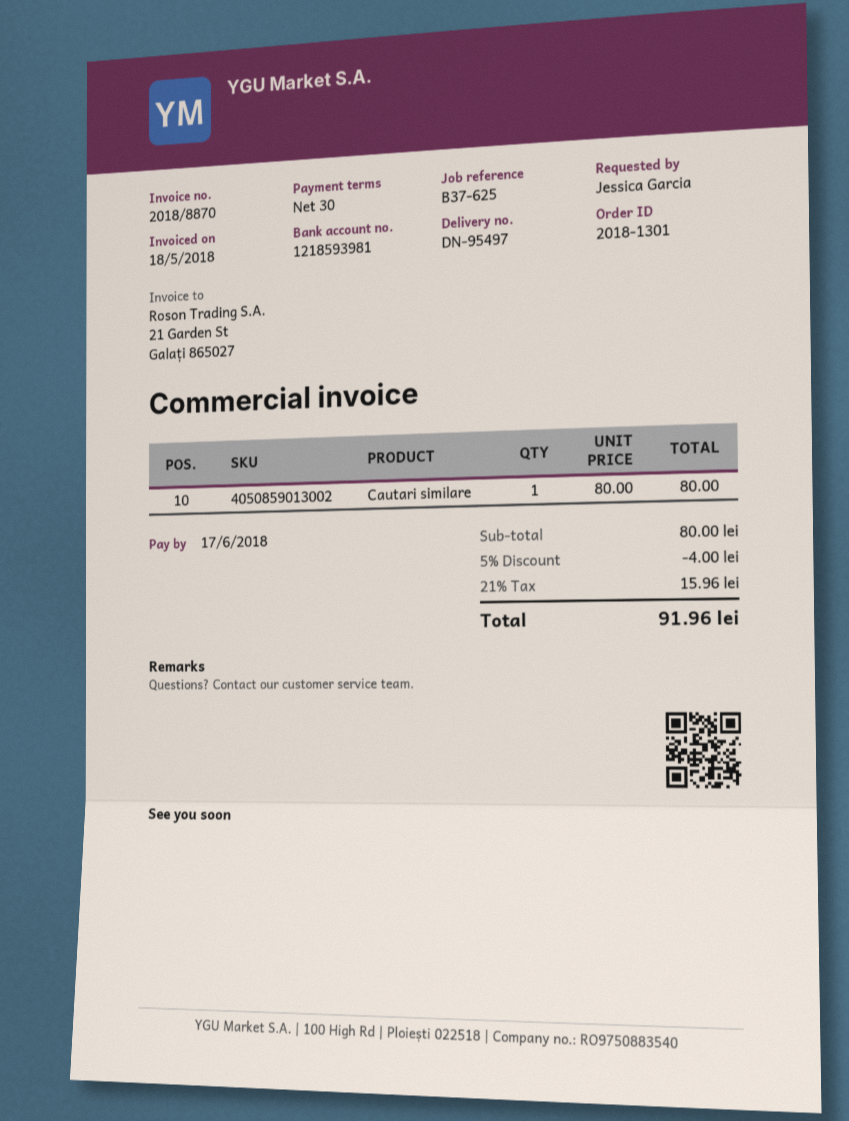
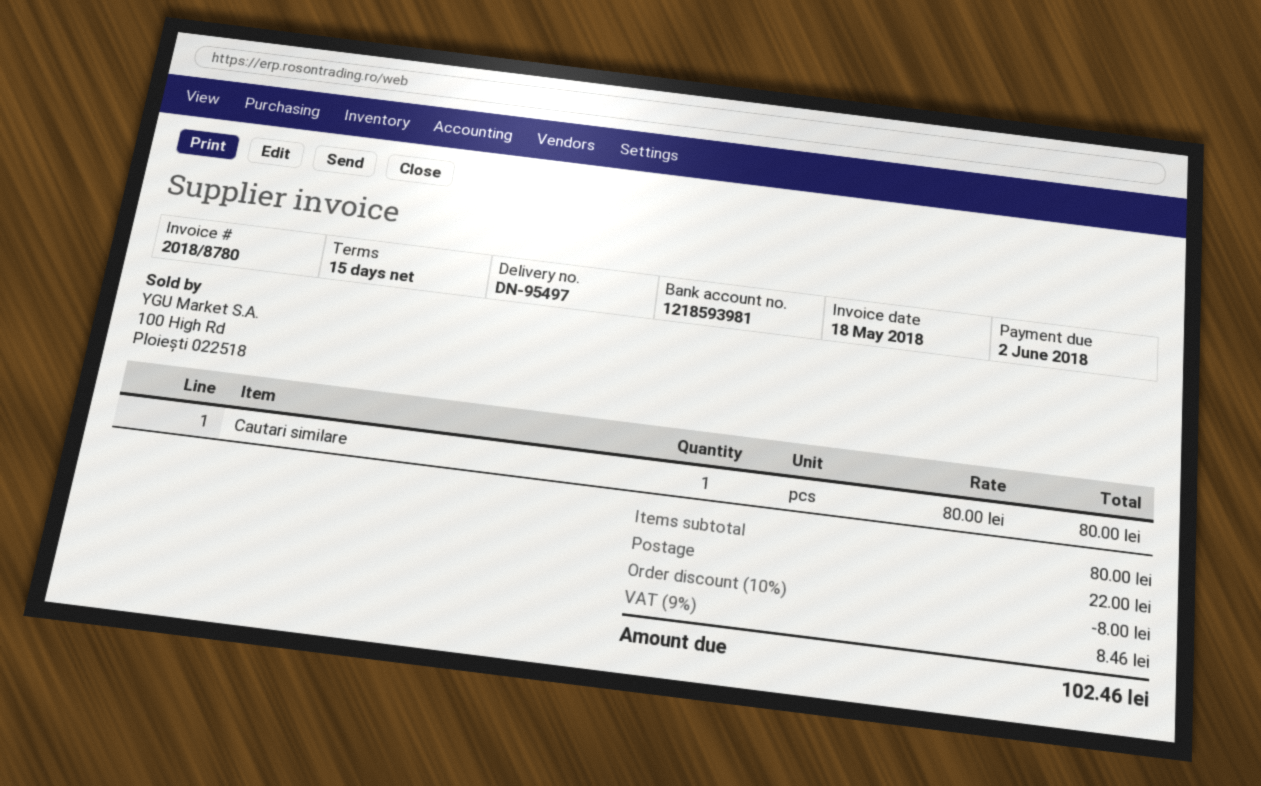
invoice number: 2018/8870 -> 2018/8780
payment terms: 30 days -> 15 days
due date: 2018-06-17 -> 2018-06-02
discount: 5% = 4.00 -> 10% = 8.00
shipping: none -> 22.00
tax: 21% = 15.96 -> 9% = 8.46
total: 91.96 -> 102.46

